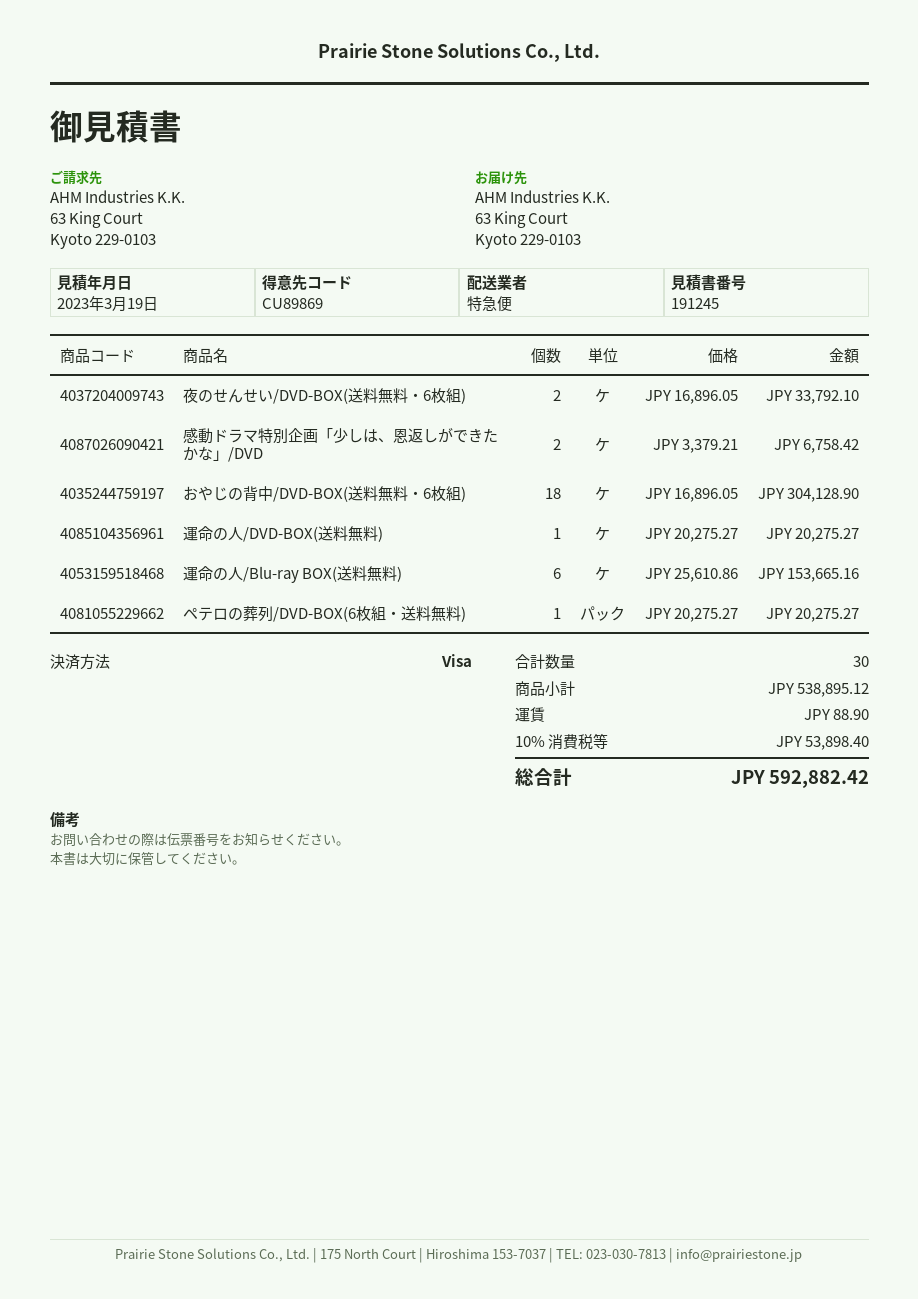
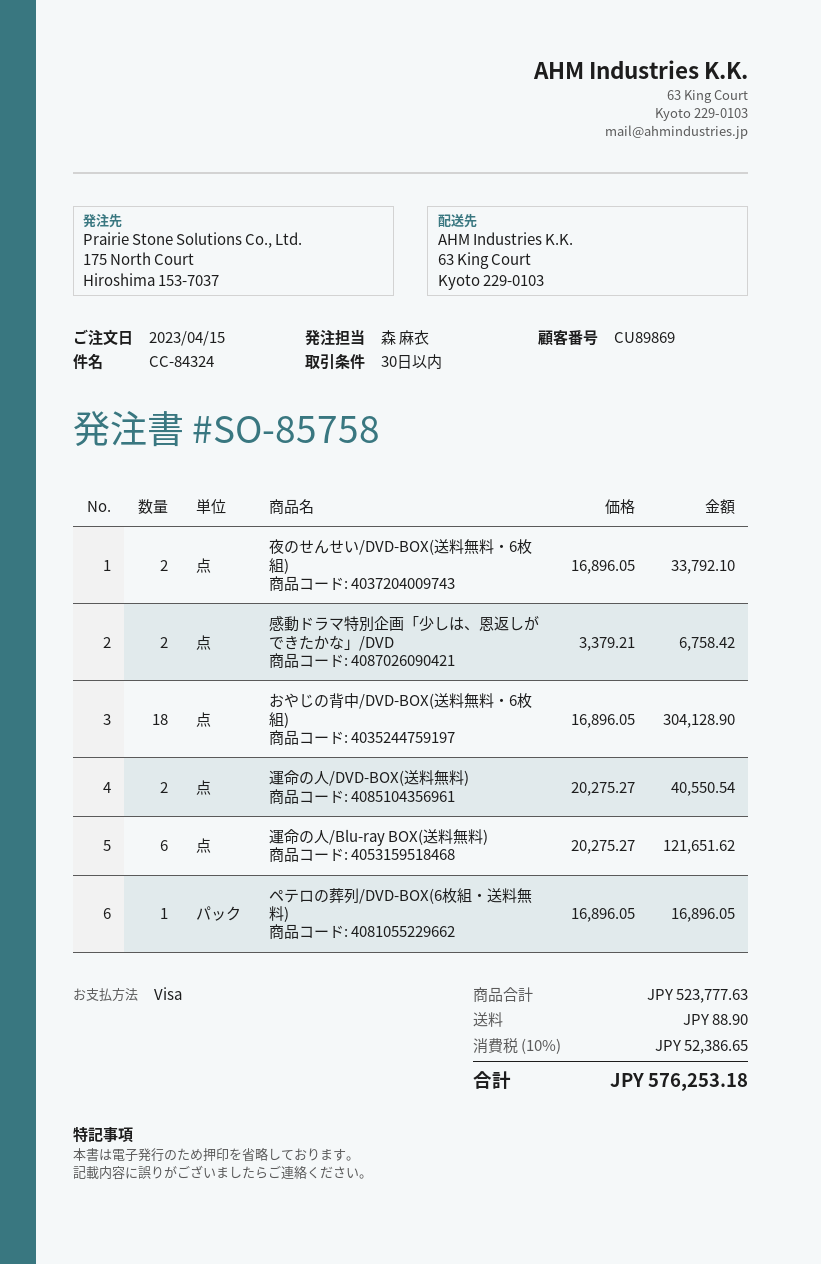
運命の人/DVD-BOX(送料無料): 1 x 20275.27 = 20275.27 -> 2 x 20275.27 = 40550.54
運命の人/Blu-ray BOX(送料無料): 6 x 25610.86 = 153665.16 -> 6 x 20275.27 = 121651.62
ペテロの葬列/DVD-BOX(6枚組・送料無料): 1 x 20275.27 = 20275.27 -> 1 x 16896.05 = 16896.05
subtotal: 538895.12 -> 523777.63
tax: 10% = 53898.40 -> 10% = 52386.65
total: 592882.42 -> 576253.18

